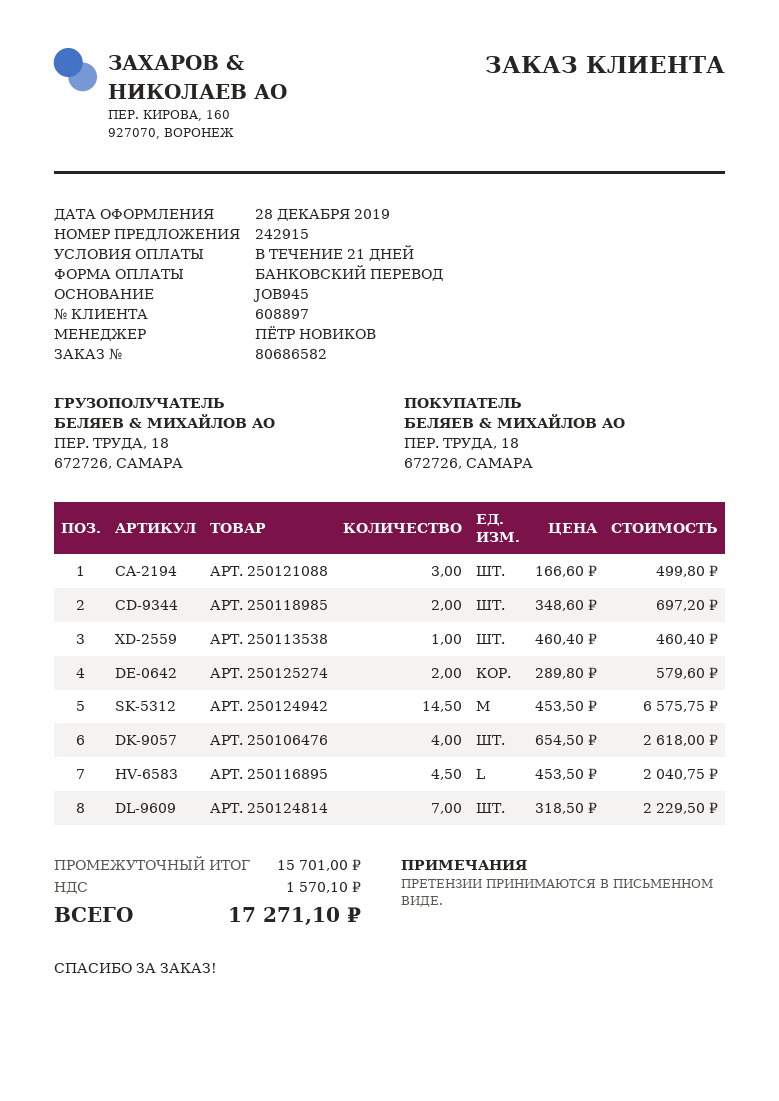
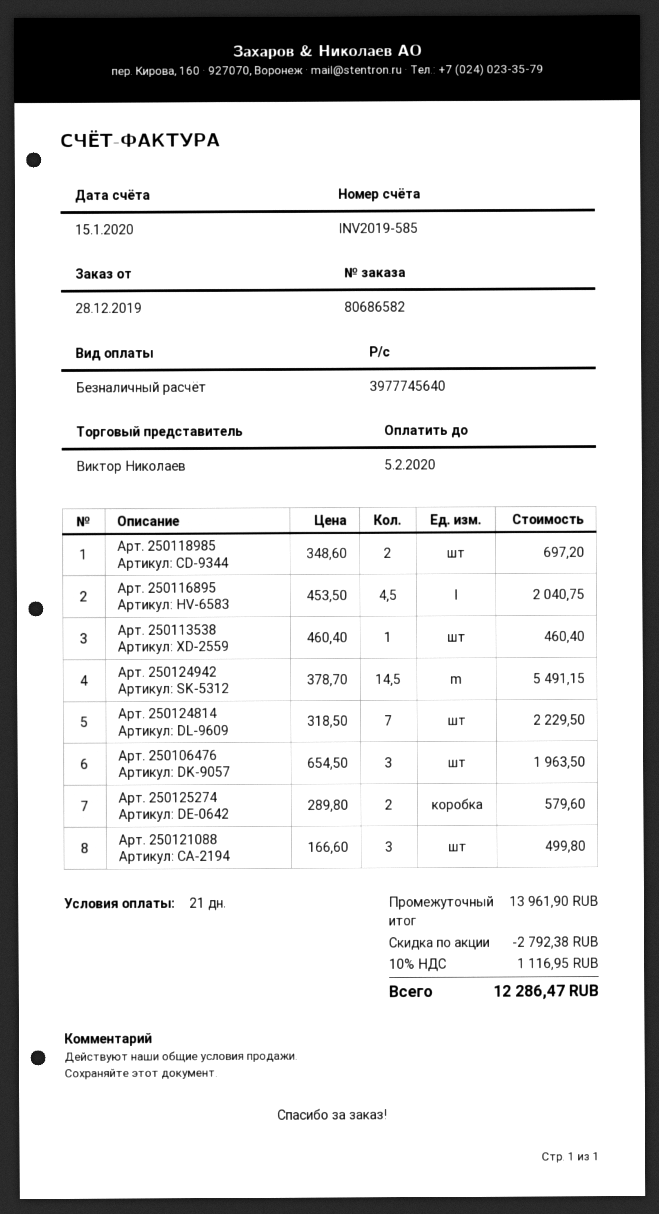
sales rep: ПЁТР НОВИКОВ -> Виктор Николаев
АРТ. 250124942: 14.5 x 453.50 = 6575.75 -> 14.5 x 378.70 = 5491.15
АРТ. 250106476: 4 x 654.50 = 2618.00 -> 3 x 654.50 = 1963.50
subtotal: 15701.00 -> 13961.90
discount: none -> 2792.38
tax: 1570.10 -> 1116.95
total: 17271.10 -> 12286.47

